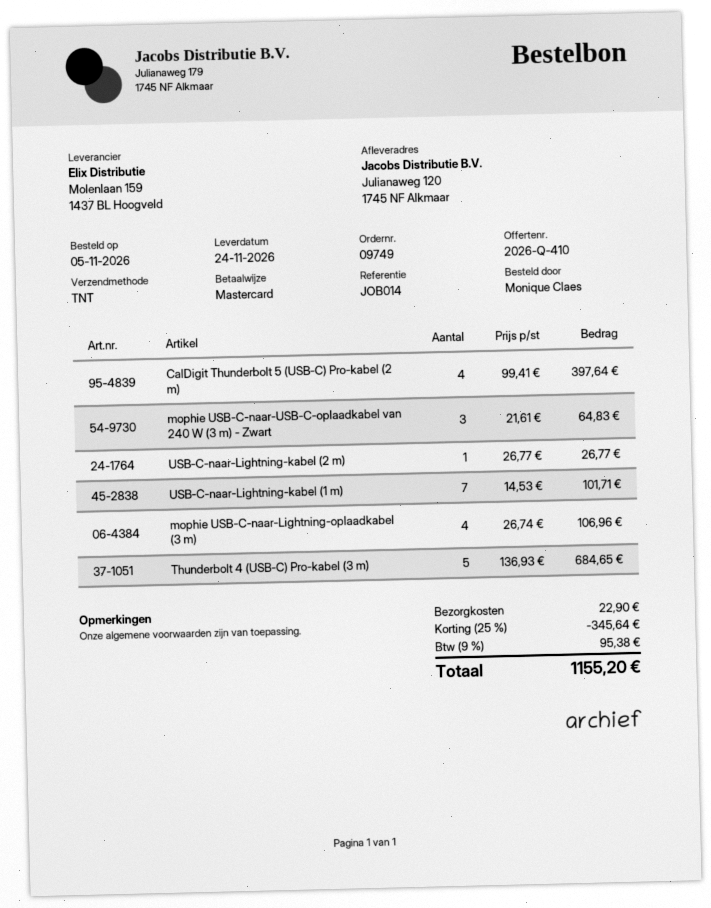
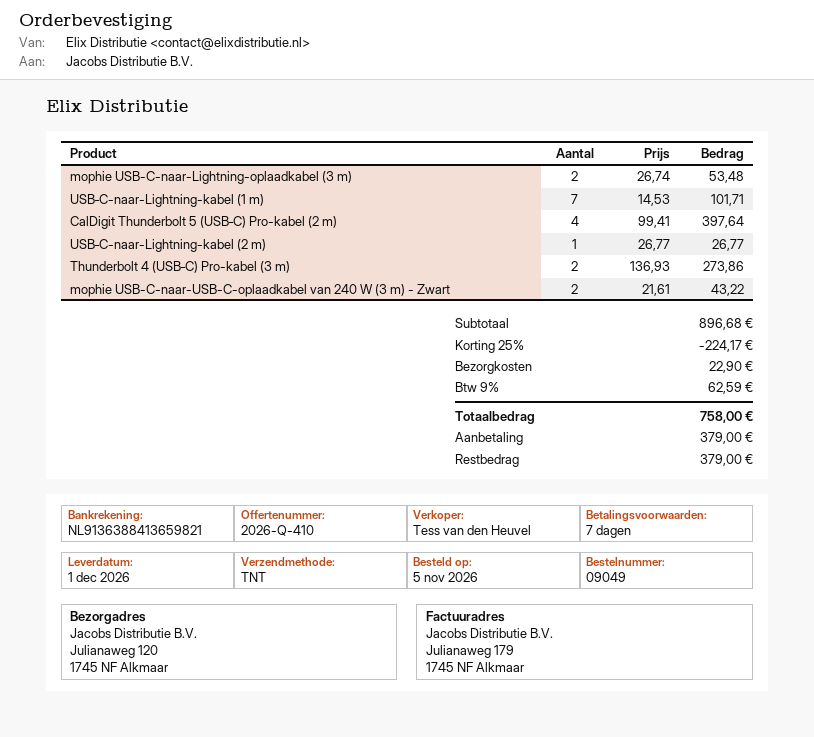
order number: 09749 -> 09049
delivery date: 2026-11-24 -> 2026-12-01
mophie USB-C-naar-USB-C-oplaadkabel van 240 W (3 m) - Zwart: 3 x 21.61 = 64.83 -> 2 x 21.61 = 43.22
mophie USB-C-naar-Lightning-oplaadkabel (3 m): 4 x 26.74 = 106.96 -> 2 x 26.74 = 53.48
Thunderbolt 4 (USB‑C) Pro-kabel (3 m): 5 x 136.93 = 684.65 -> 2 x 136.93 = 273.86
discount: 25% = 345.64 -> 25% = 224.17
tax: 9% = 95.38 -> 9% = 62.59
total: 1155.20 -> 758.00

